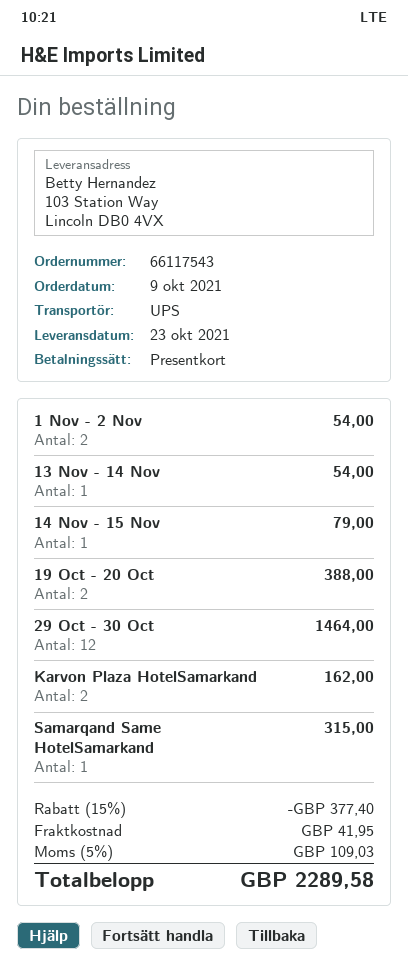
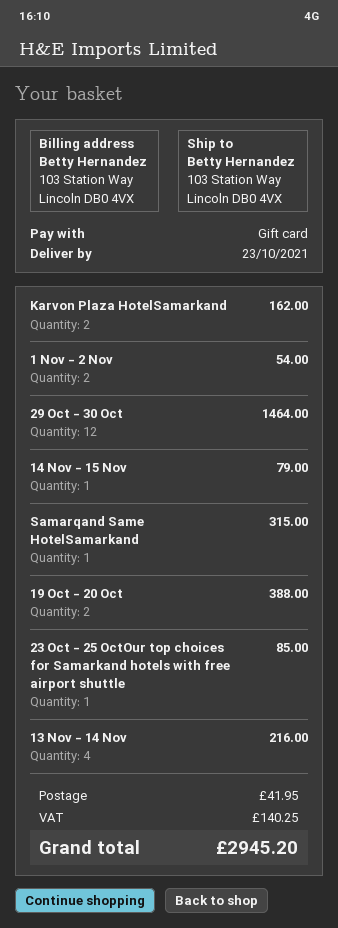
13 Nov - 14 Nov: 1 for 54.00 -> 4 for 216.00
23 Oct - 25 OctOur top choices for Samarkand hotels with free airport shuttle: none -> 1 for 85.00
discount: 15% = 377.40 -> none
tax: 109.03 -> 140.25
total: 2289.58 -> 2945.20

